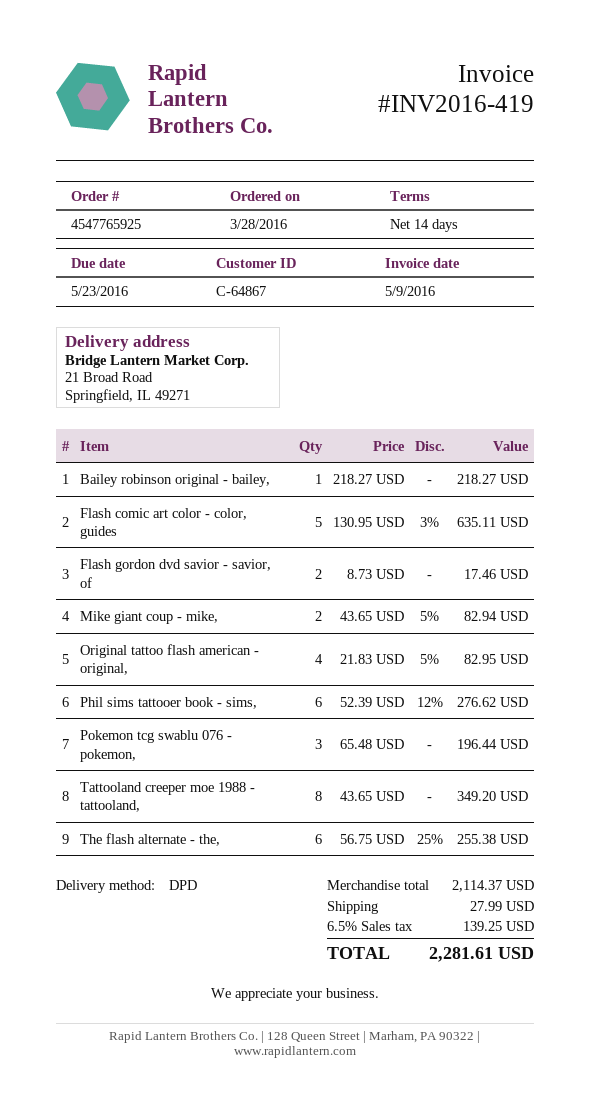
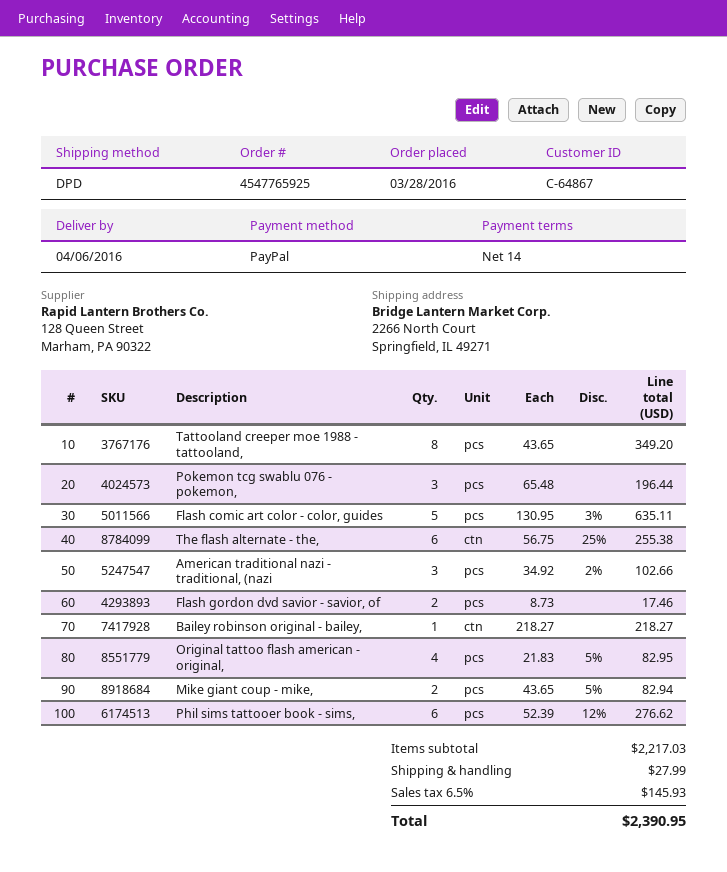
ship to: 21 Broad Road, Springfield, IL 49271 -> 2266 North Court, Springfield, IL 49271
American traditional nazi - traditional, (nazi: none -> 3 x 34.92 - 2% = 102.66
subtotal: 2114.37 -> 2217.03
tax: 6.5% = 139.25 -> 6.5% = 145.93
total: 2281.61 -> 2390.95

